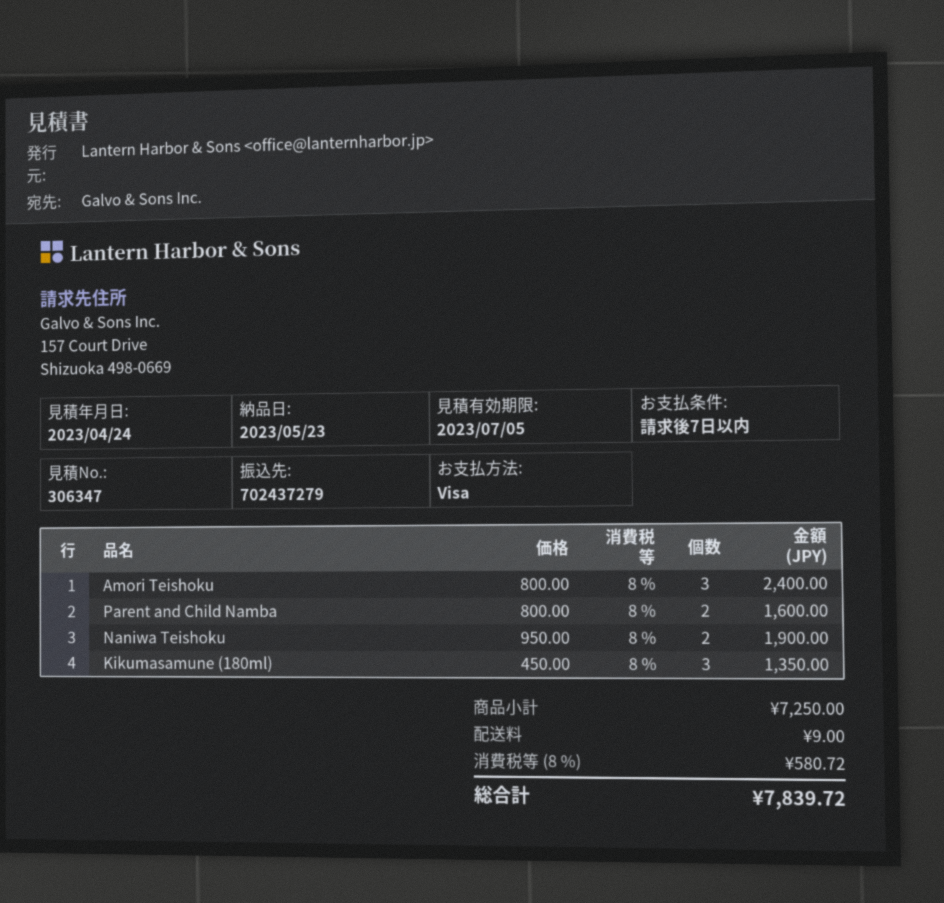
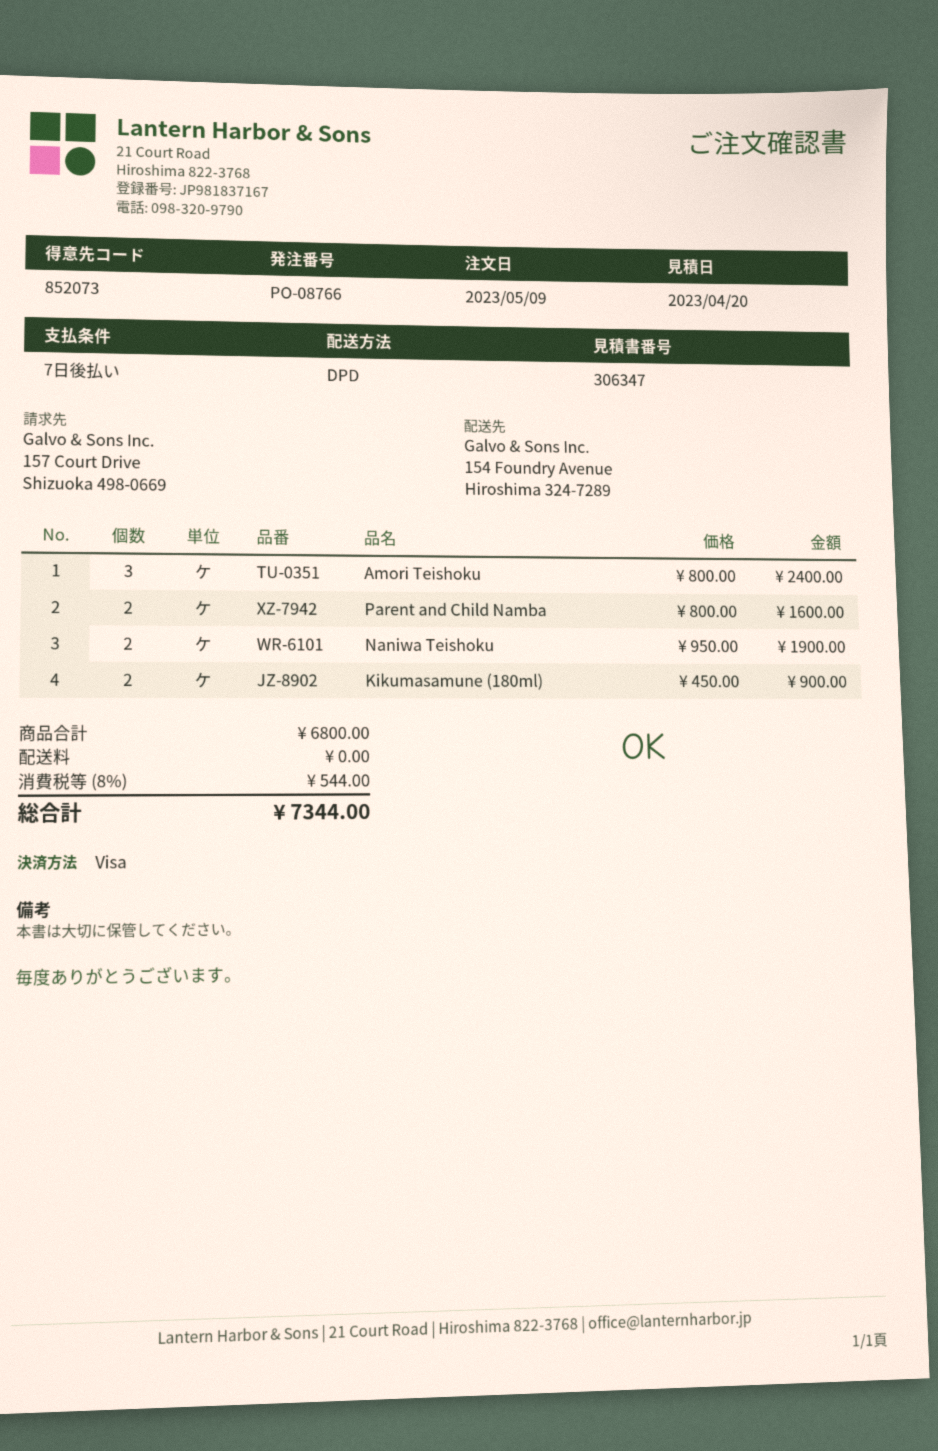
quote date: 2023-04-24 -> 2023-04-20
Kikumasamune (180ml): 3 x 450.00 = 1350.00 -> 2 x 450.00 = 900.00
subtotal: 7250.00 -> 6800.00
shipping: 9.00 -> 0.00
tax: 8% = 580.72 -> 8% = 544.00
total: 7839.72 -> 7344.00

